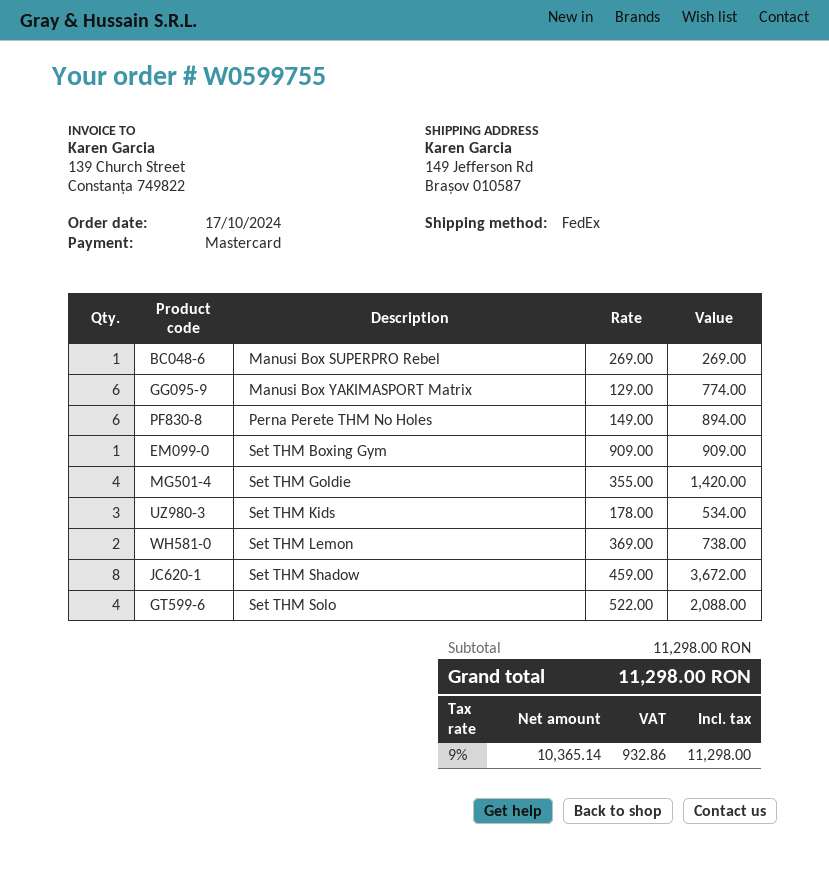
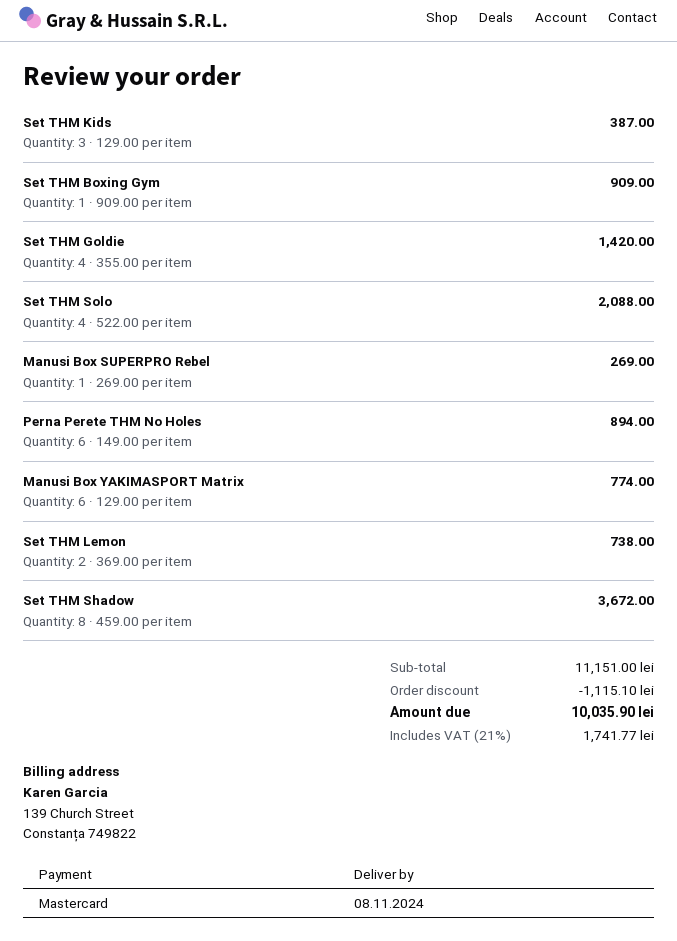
Set THM Kids: 3 x 178.00 = 534.00 -> 3 x 129.00 = 387.00
subtotal: 11298.00 -> 11151.00
discount: none -> 1115.10
tax: 9% = 932.86 -> 21% = 1741.77
total: 11298.00 -> 10035.90

